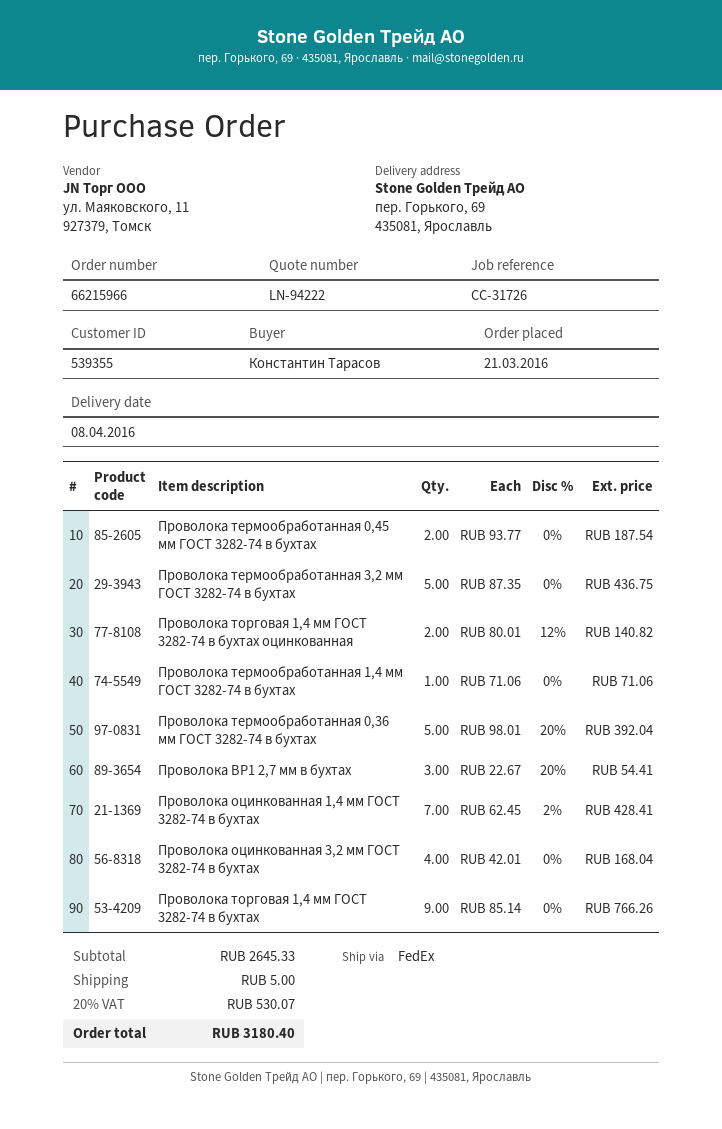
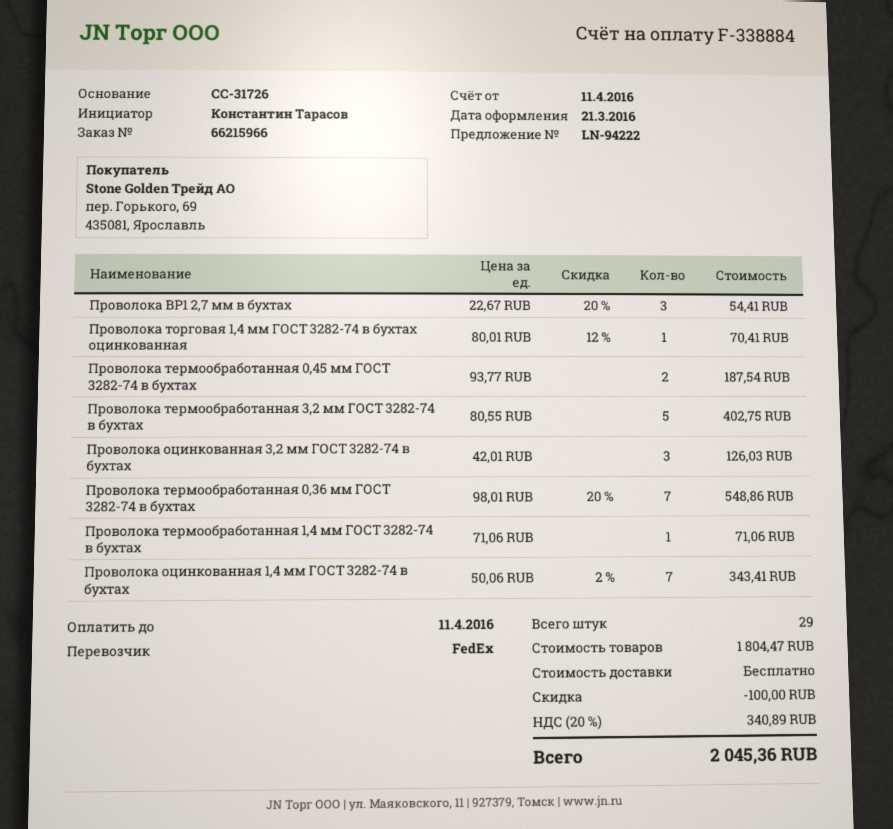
Проволока термообработанная 3,2 мм ГОСТ 3282-74 в бухтах: 5 x 87.35 = 436.75 -> 5 x 80.55 = 402.75
Проволока торговая 1,4 мм ГОСТ 3282-74 в бухтах оцинкованная: 2 x 80.01 - 12% = 140.82 -> 1 x 80.01 - 12% = 70.41
Проволока термообработанная 0,36 мм ГОСТ 3282-74 в бухтах: 5 x 98.01 - 20% = 392.04 -> 7 x 98.01 - 20% = 548.86
Проволока оцинкованная 1,4 мм ГОСТ 3282-74 в бухтах: 7 x 62.45 - 2% = 428.41 -> 7 x 50.06 - 2% = 343.41
Проволока оцинкованная 3,2 мм ГОСТ 3282-74 в бухтах: 4 x 42.01 = 168.04 -> 3 x 42.01 = 126.03
Проволока торговая 1,4 мм ГОСТ 3282-74 в бухтах: 9 x 85.14 = 766.26 -> none
subtotal: 2645.33 -> 1804.47
discount: none -> 100.00
shipping: 5.00 -> 0.00
tax: 20% = 530.07 -> 20% = 340.89
total: 3180.40 -> 2045.36

